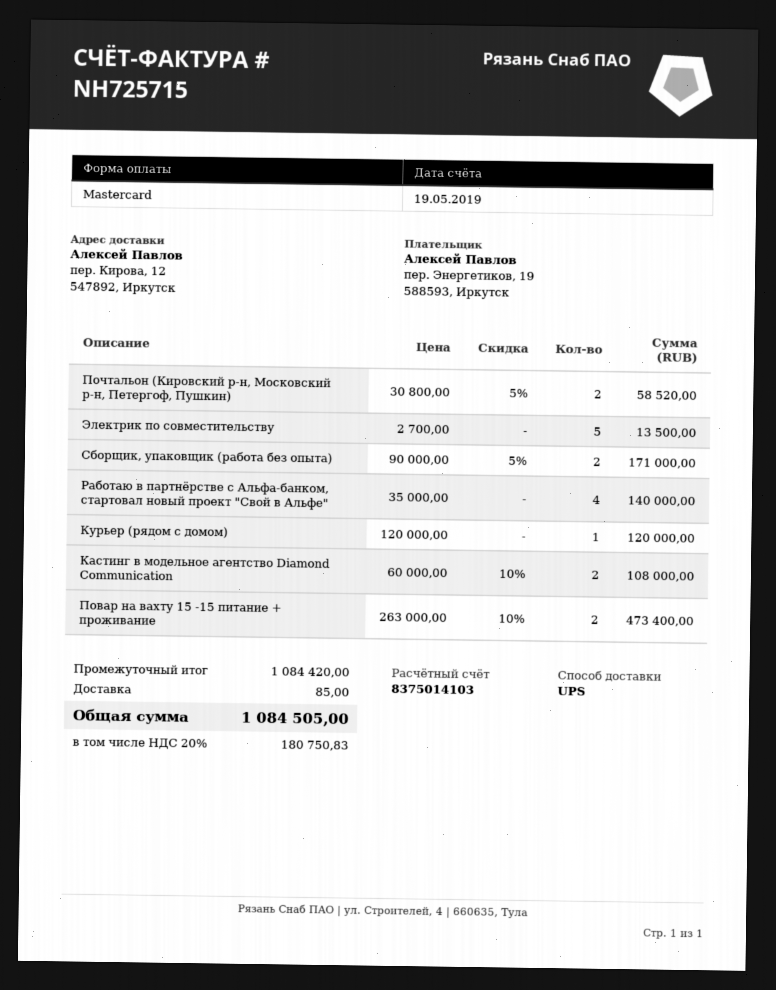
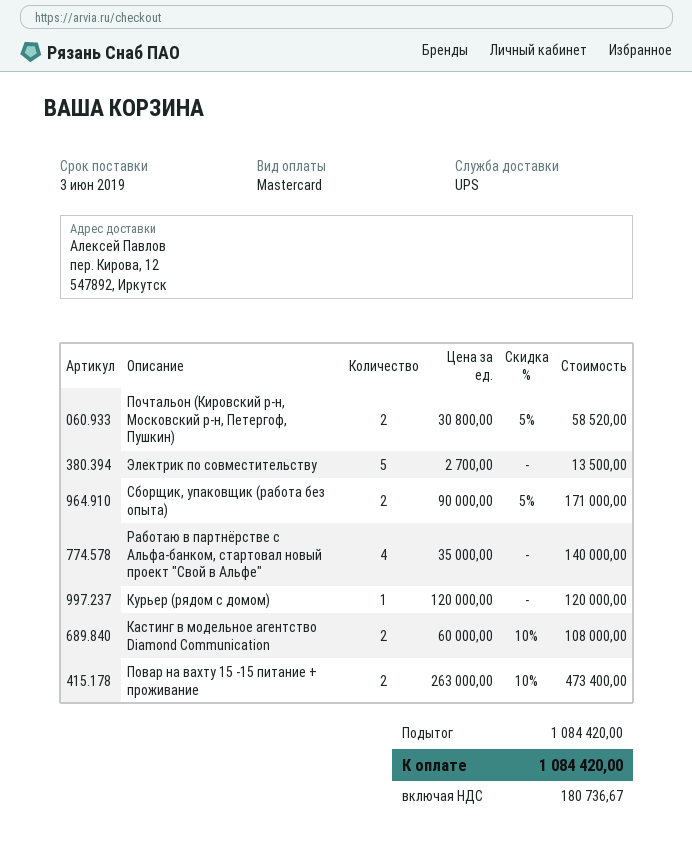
shipping: 85.00 -> none
tax: 180750.83 -> 180736.67
total: 1084505.00 -> 1084420.00

